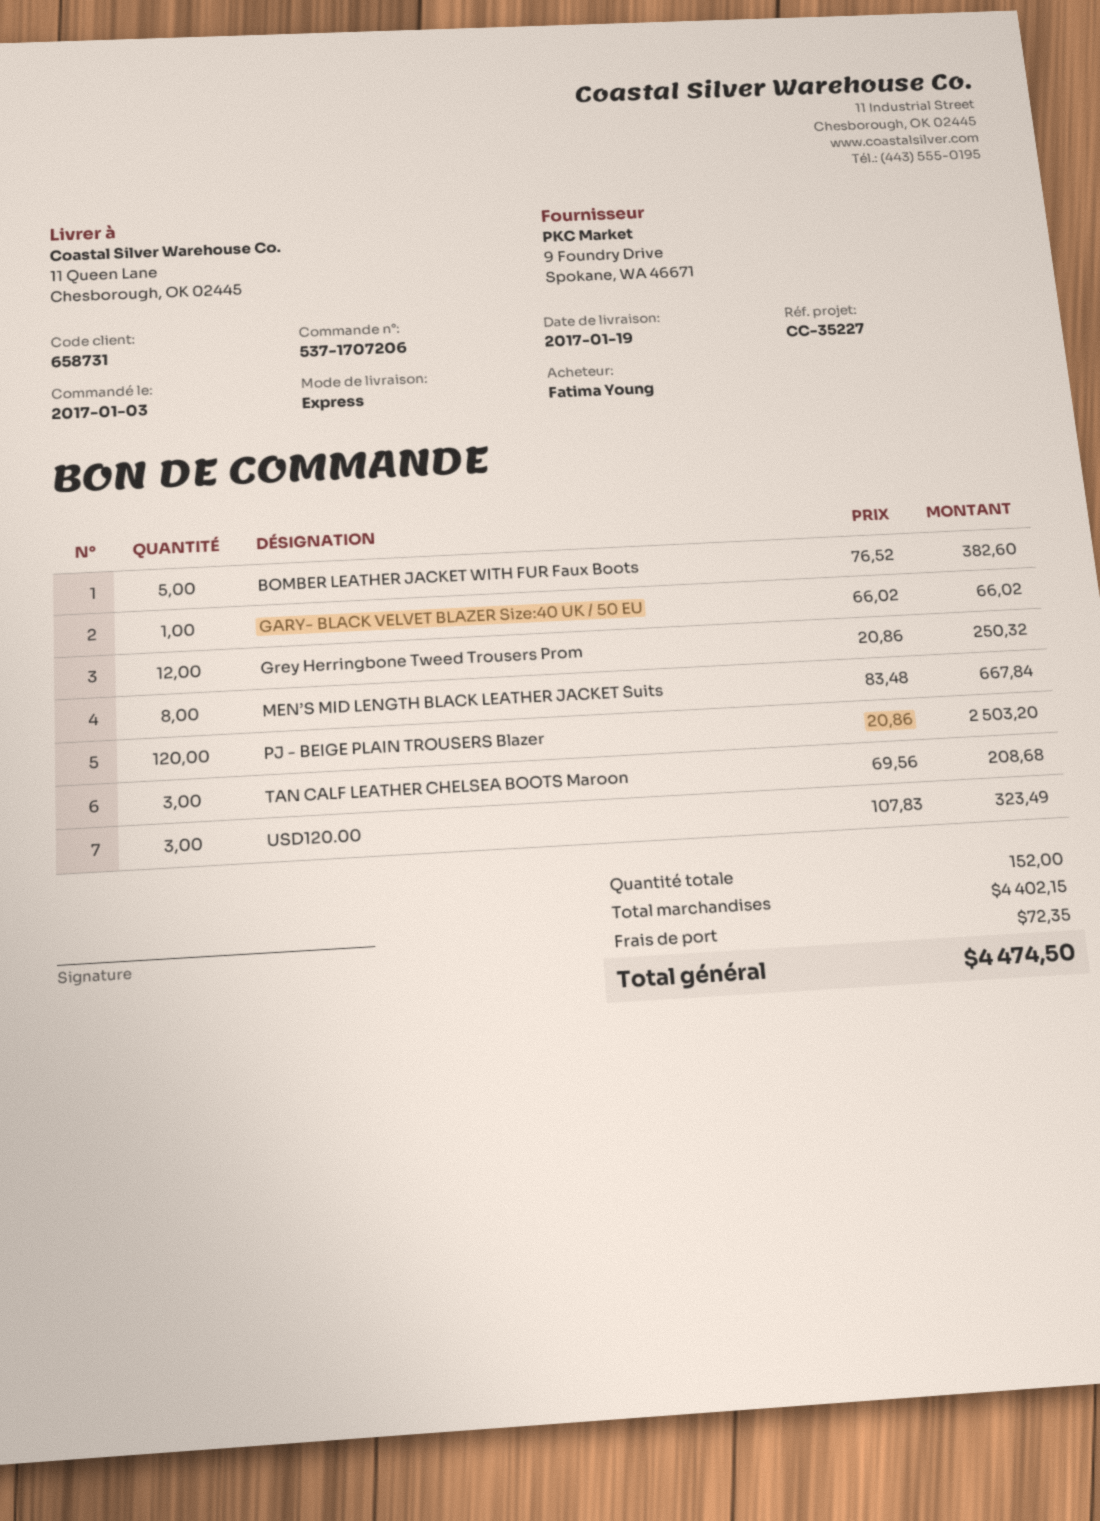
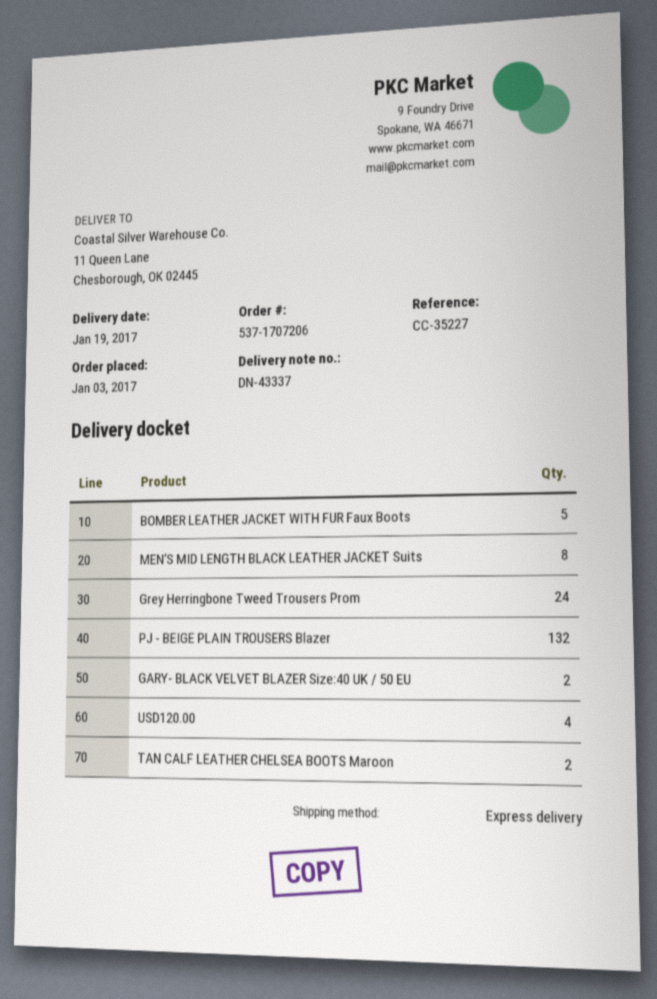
GARY- BLACK VELVET BLAZER Size:40 UK / 50 EU: 1 -> 2
Grey Herringbone Tweed Trousers Prom: 12 -> 24
PJ - BEIGE PLAIN TROUSERS Blazer: 120 -> 132
TAN CALF LEATHER CHELSEA BOOTS Maroon: 3 -> 2
USD120.00: 3 -> 4

